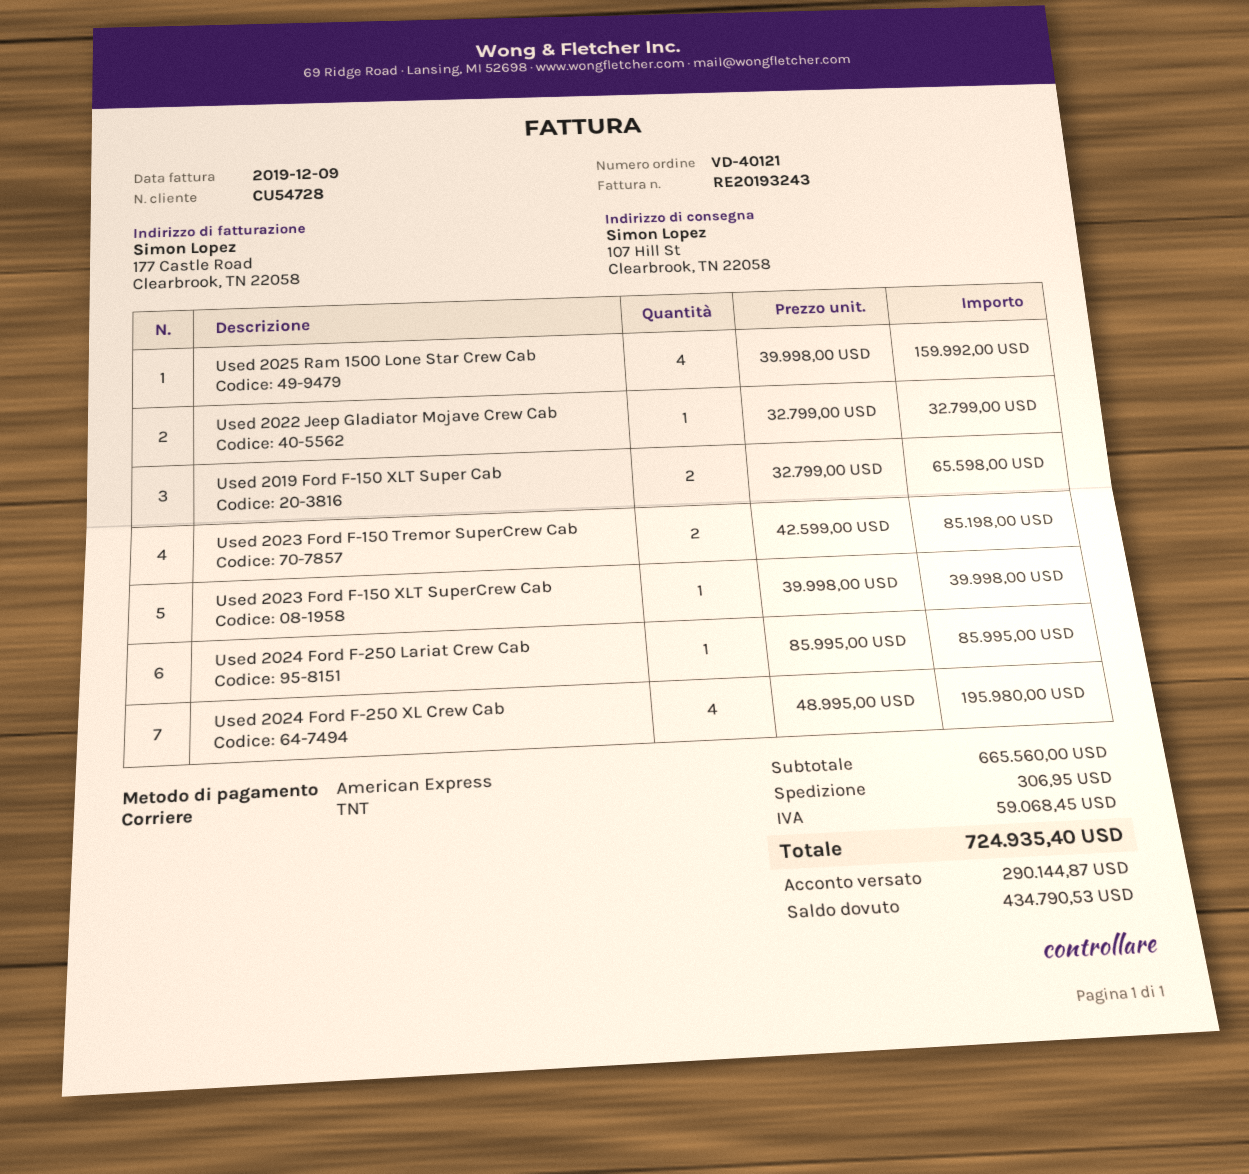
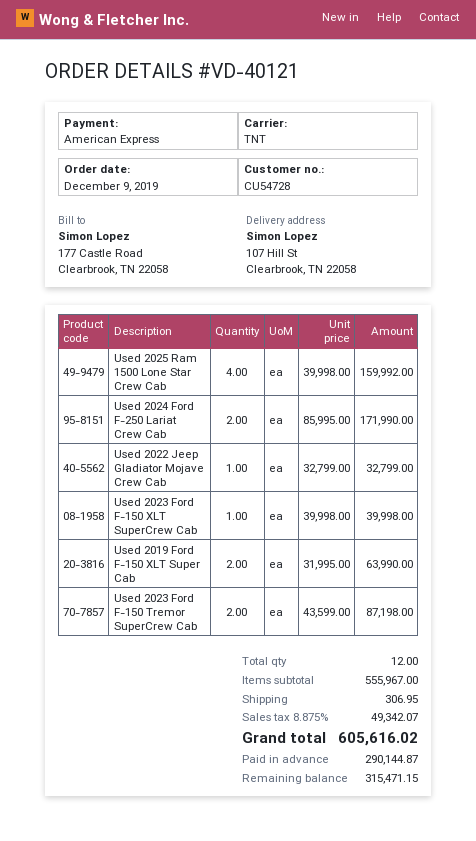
Used 2019 Ford F-150 XLT Super Cab: 2 x 32799.00 = 65598.00 -> 2 x 31995.00 = 63990.00
Used 2023 Ford F-150 Tremor SuperCrew Cab: 2 x 42599.00 = 85198.00 -> 2 x 43599.00 = 87198.00
Used 2024 Ford F-250 Lariat Crew Cab: 1 x 85995.00 = 85995.00 -> 2 x 85995.00 = 171990.00
Used 2024 Ford F-250 XL Crew Cab: 4 x 48995.00 = 195980.00 -> none
subtotal: 665560.00 -> 555967.00
tax: 59068.45 -> 49342.07
total: 724935.40 -> 605616.02
balance: 434790.53 -> 315471.15

